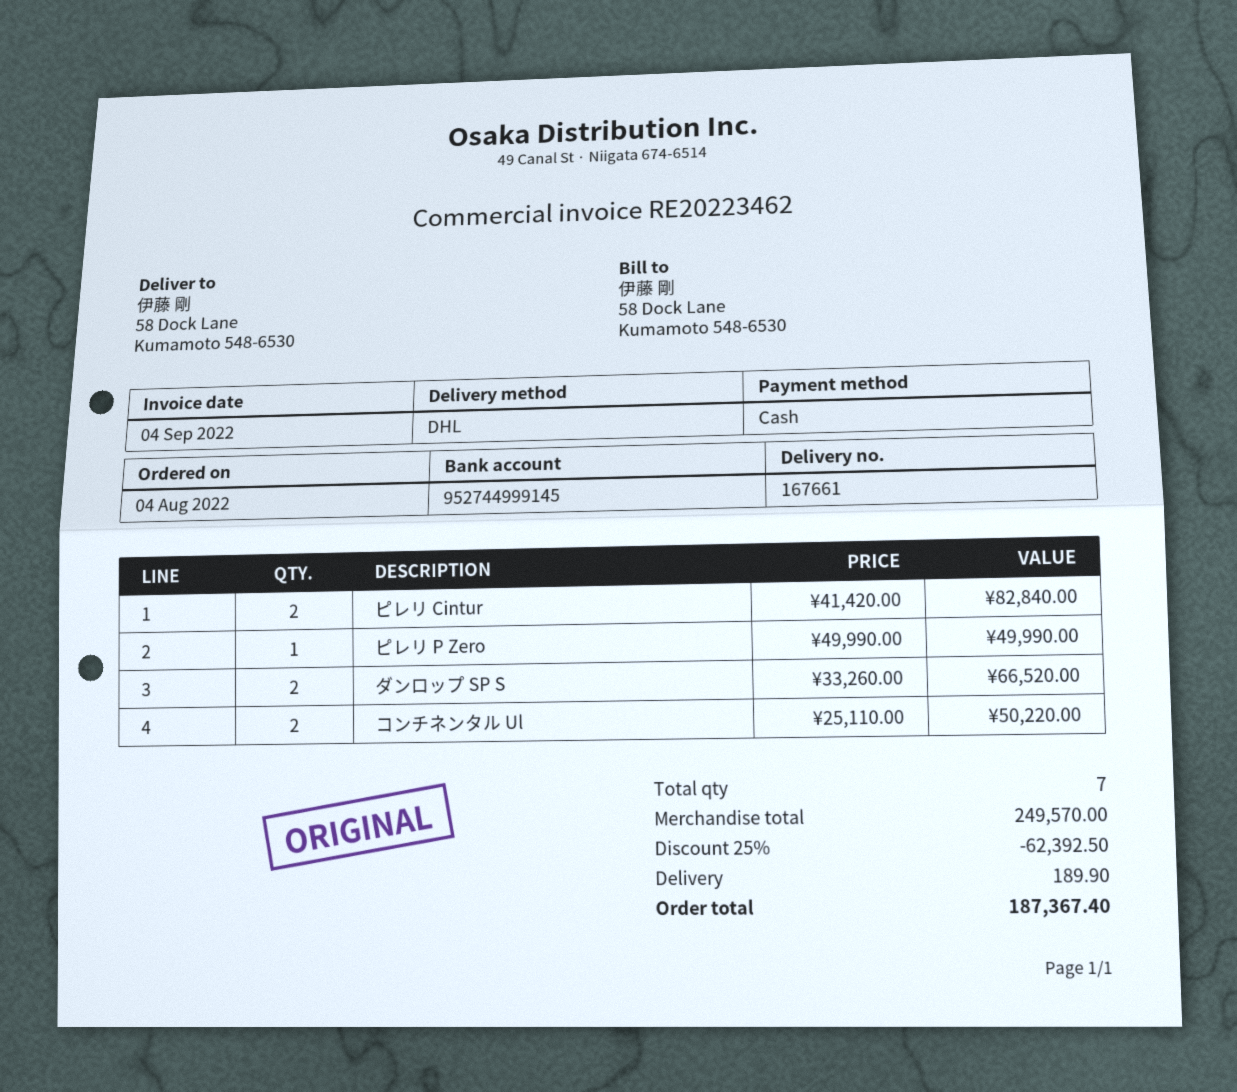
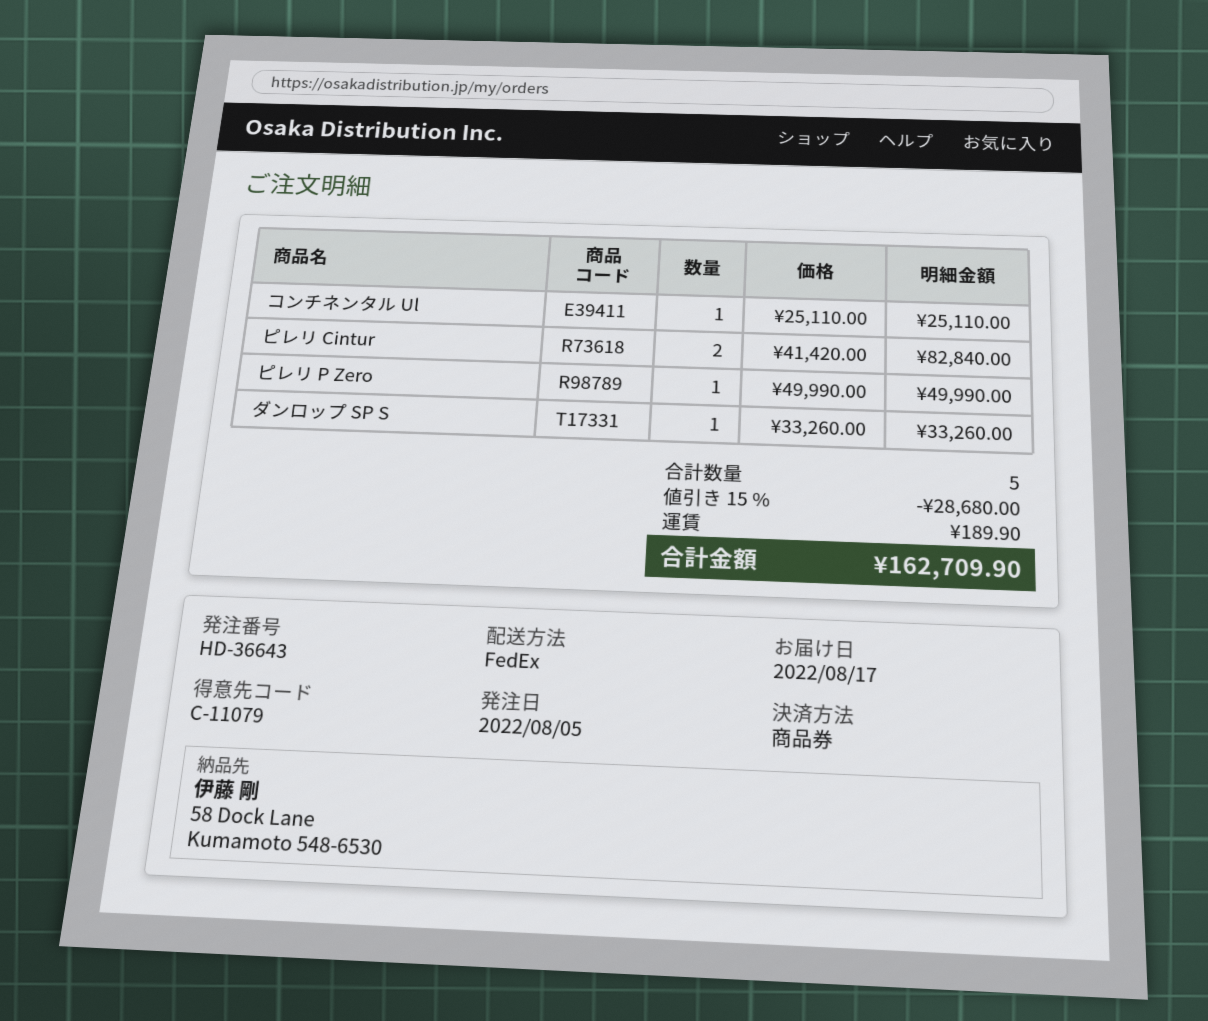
order date: 2022-08-04 -> 2022-08-05
payment method: cash -> gift card
shipping method: DHL -> FedEx
ダンロップ SP S: 2 x 33260.00 = 66520.00 -> 1 x 33260.00 = 33260.00
コンチネンタル Ul: 2 x 25110.00 = 50220.00 -> 1 x 25110.00 = 25110.00
total quantity: 7 -> 5
discount: 25% = 62392.50 -> 15% = 28680.00
total: 187367.40 -> 162709.90

